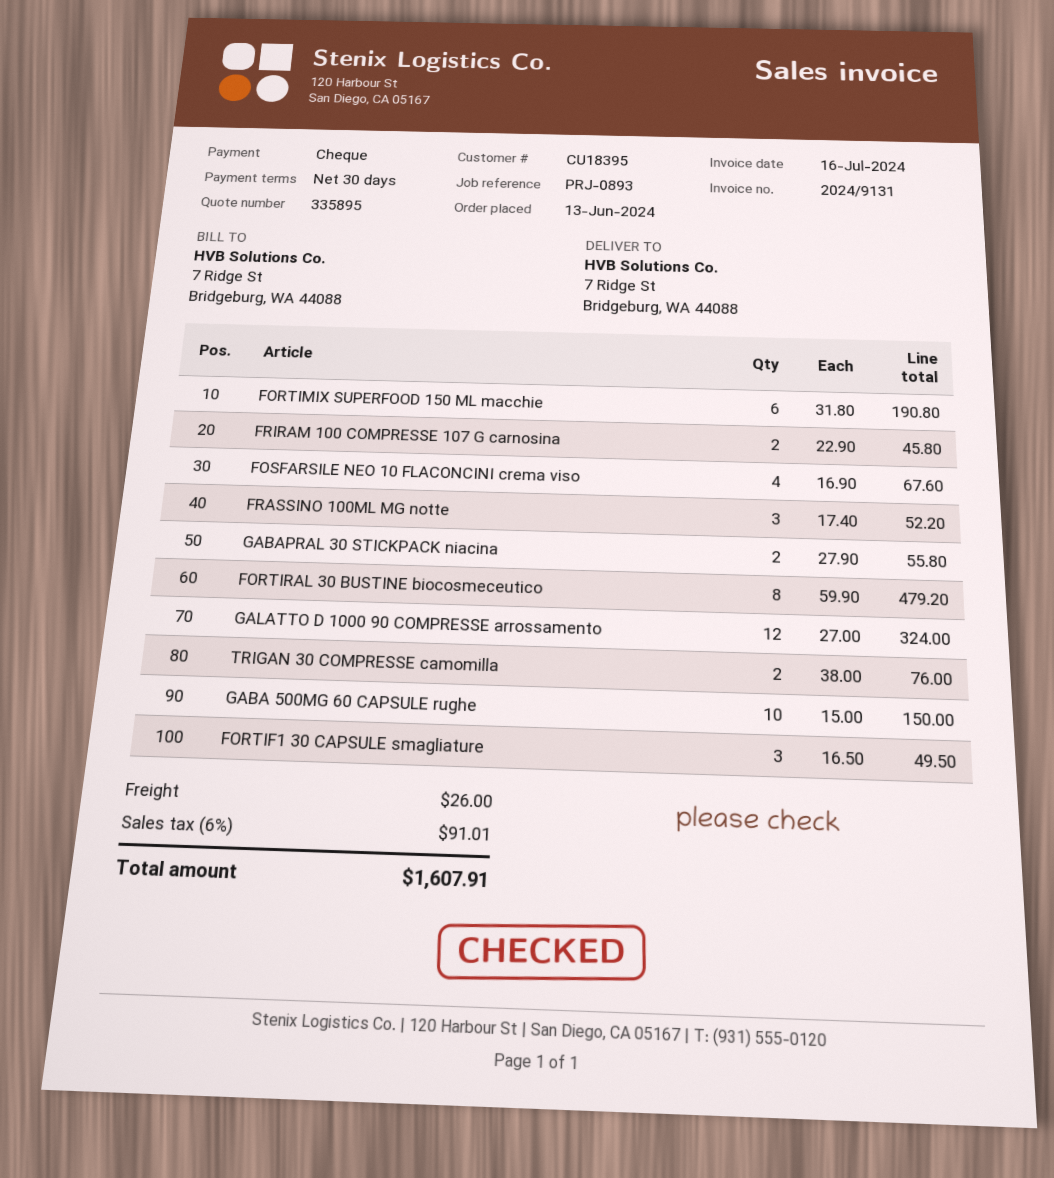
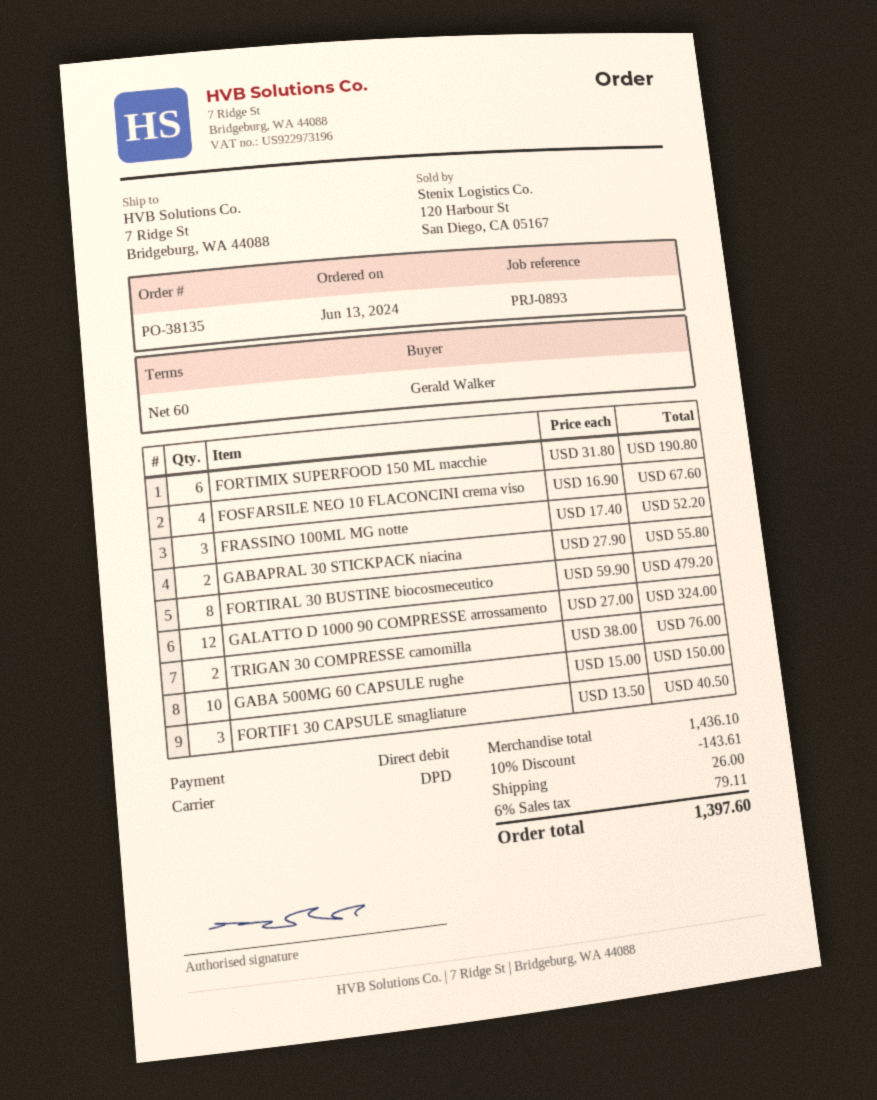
payment terms: 30 days -> 60 days
payment method: cheque -> direct debit
FRIRAM 100 COMPRESSE 107 G carnosina: 2 x 22.90 = 45.80 -> none
FORTIF1 30 CAPSULE smagliature: 3 x 16.50 = 49.50 -> 3 x 13.50 = 40.50
discount: none -> 10% = 143.61
tax: 6% = 91.01 -> 6% = 79.11
total: 1607.91 -> 1397.60

